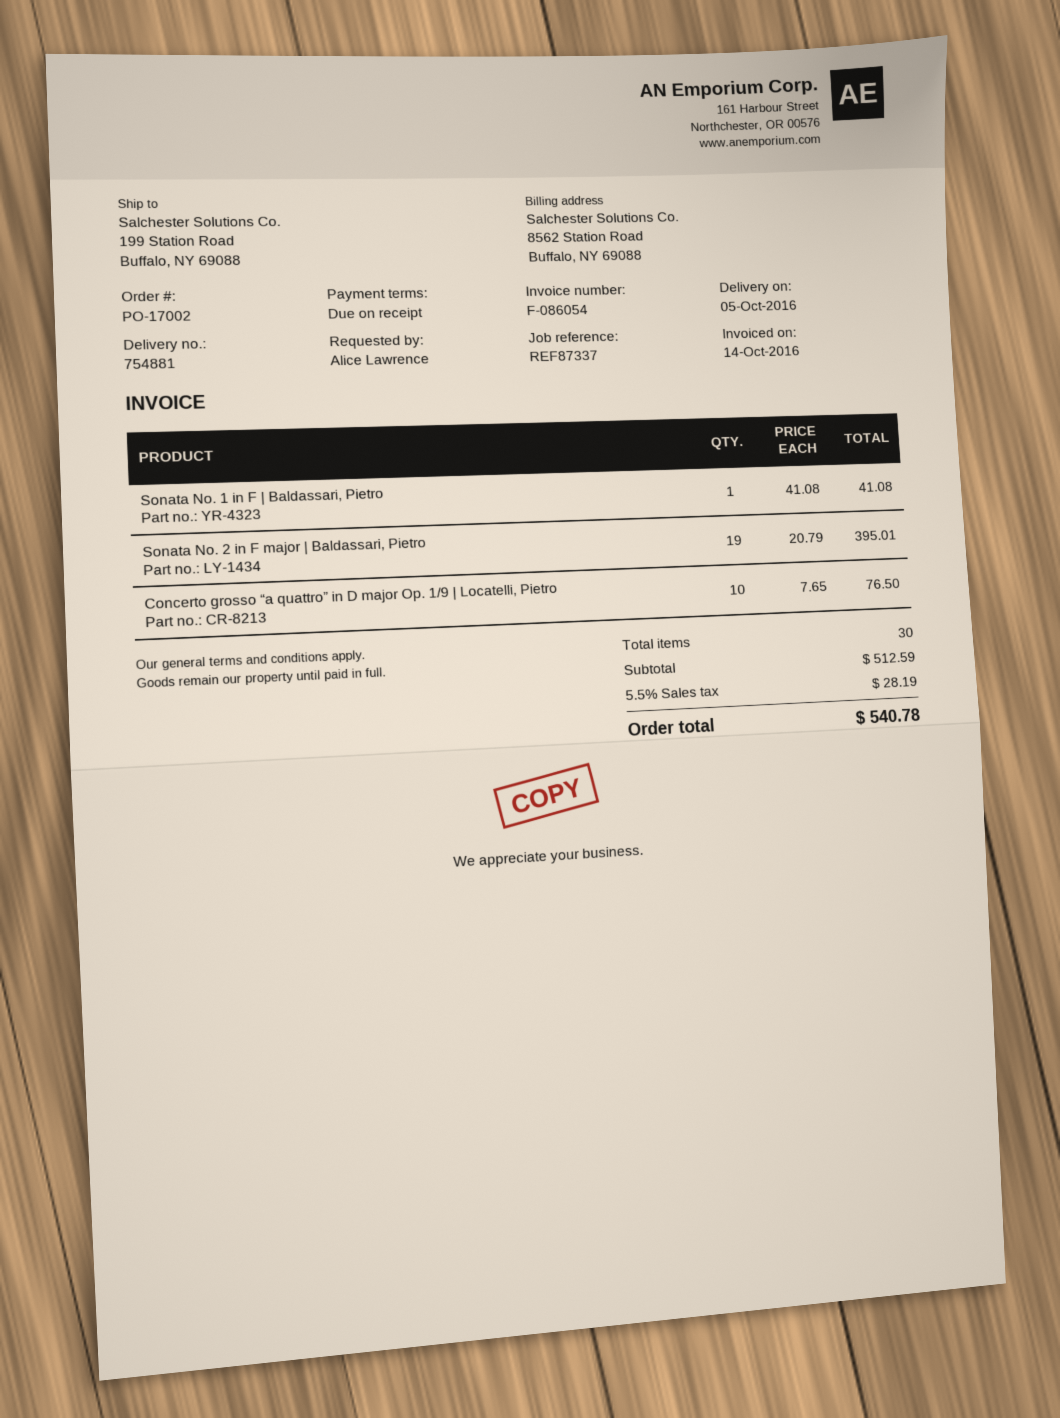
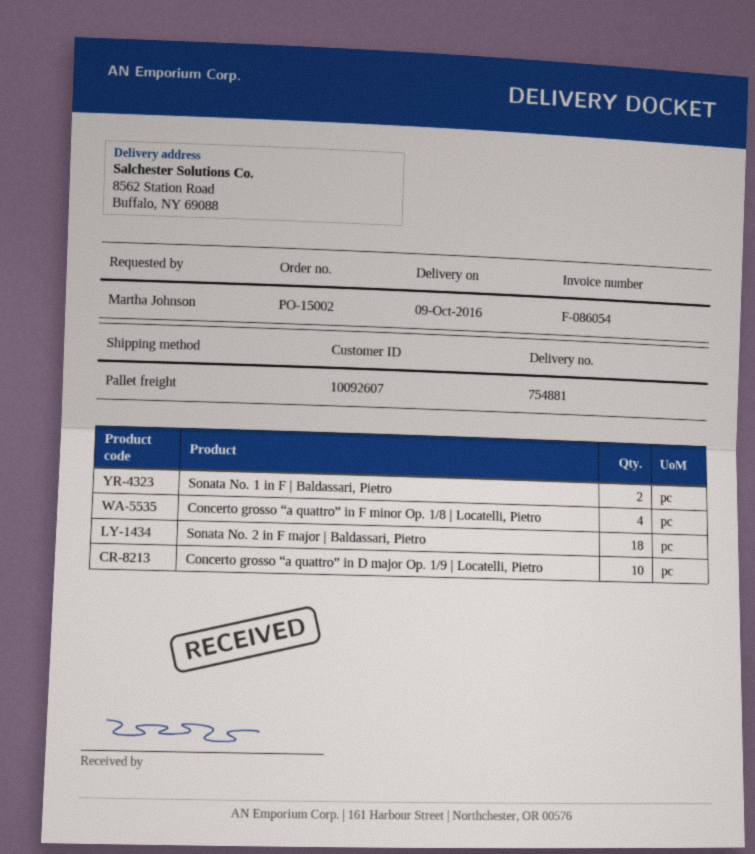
order number: PO-17002 -> PO-15002
delivery date: 2016-10-05 -> 2016-10-09
ordered by: Alice Lawrence -> Martha Johnson
ship to: 199 Station Road, Buffalo, NY 69088 -> 8562 Station Road, Buffalo, NY 69088
Sonata No. 1 in F | Baldassari, Pietro: 1 -> 2
Sonata No. 2 in F major | Baldassari, Pietro: 19 -> 18
Concerto grosso “a quattro” in F minor Op. 1/8 | Locatelli, Pietro: none -> 4

